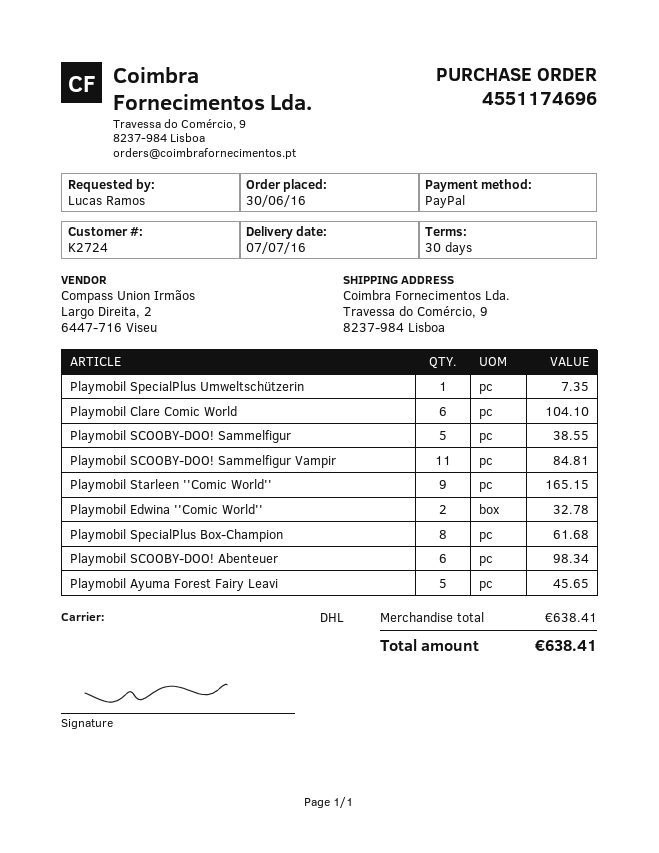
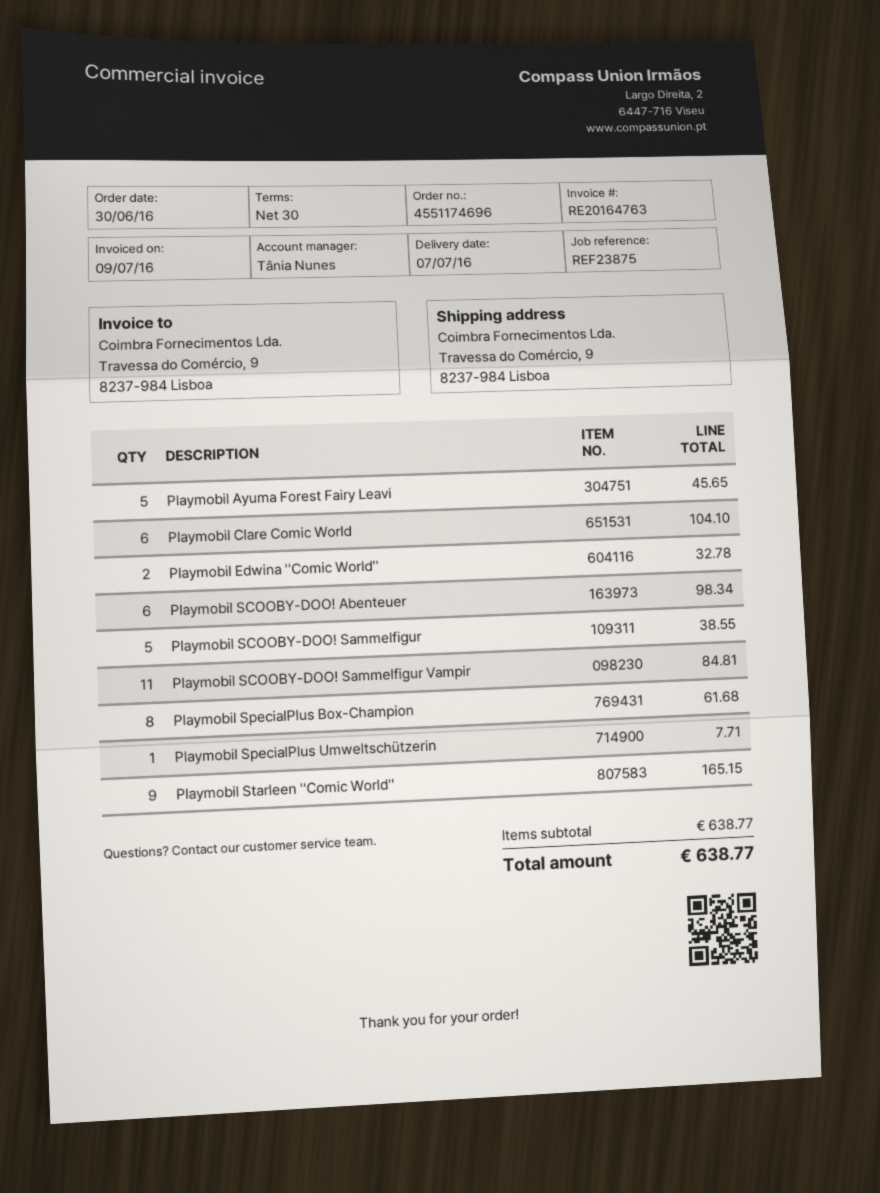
Playmobil SpecialPlus Umweltschützerin: 1 for 7.35 -> 1 for 7.71
subtotal: 638.41 -> 638.77
total: 638.41 -> 638.77

